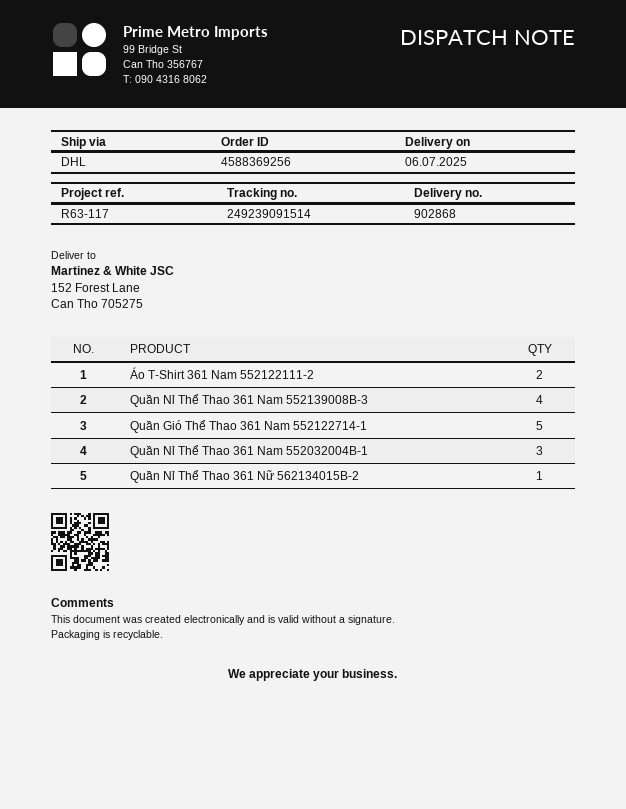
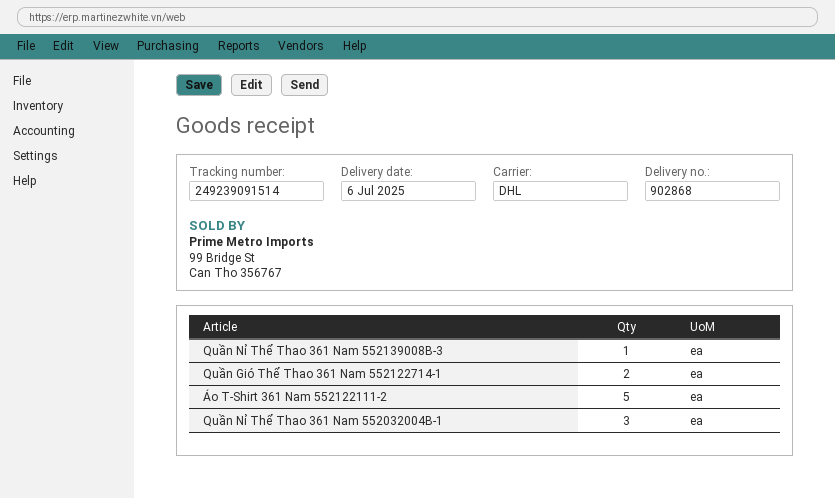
Áo T-Shirt 361 Nam 552122111-2: 2 -> 5
Quần Nỉ Thể Thao 361 Nam 552139008B-3: 4 -> 1
Quần Gió Thể Thao 361 Nam 552122714-1: 5 -> 2
Quần Nỉ Thể Thao 361 Nữ 562134015B-2: 1 -> none

